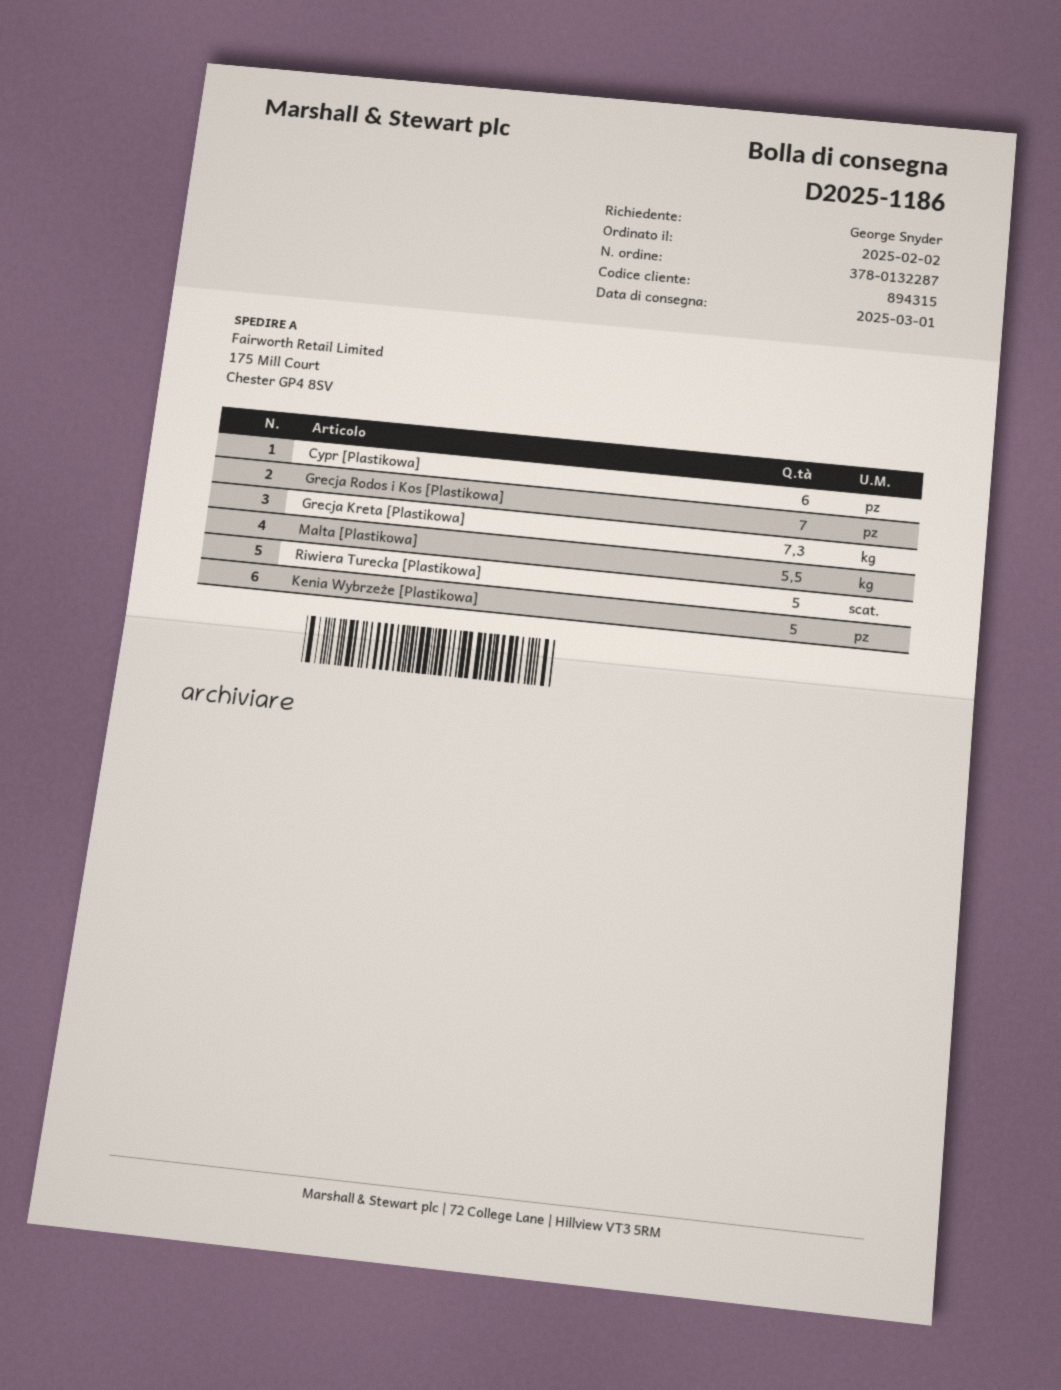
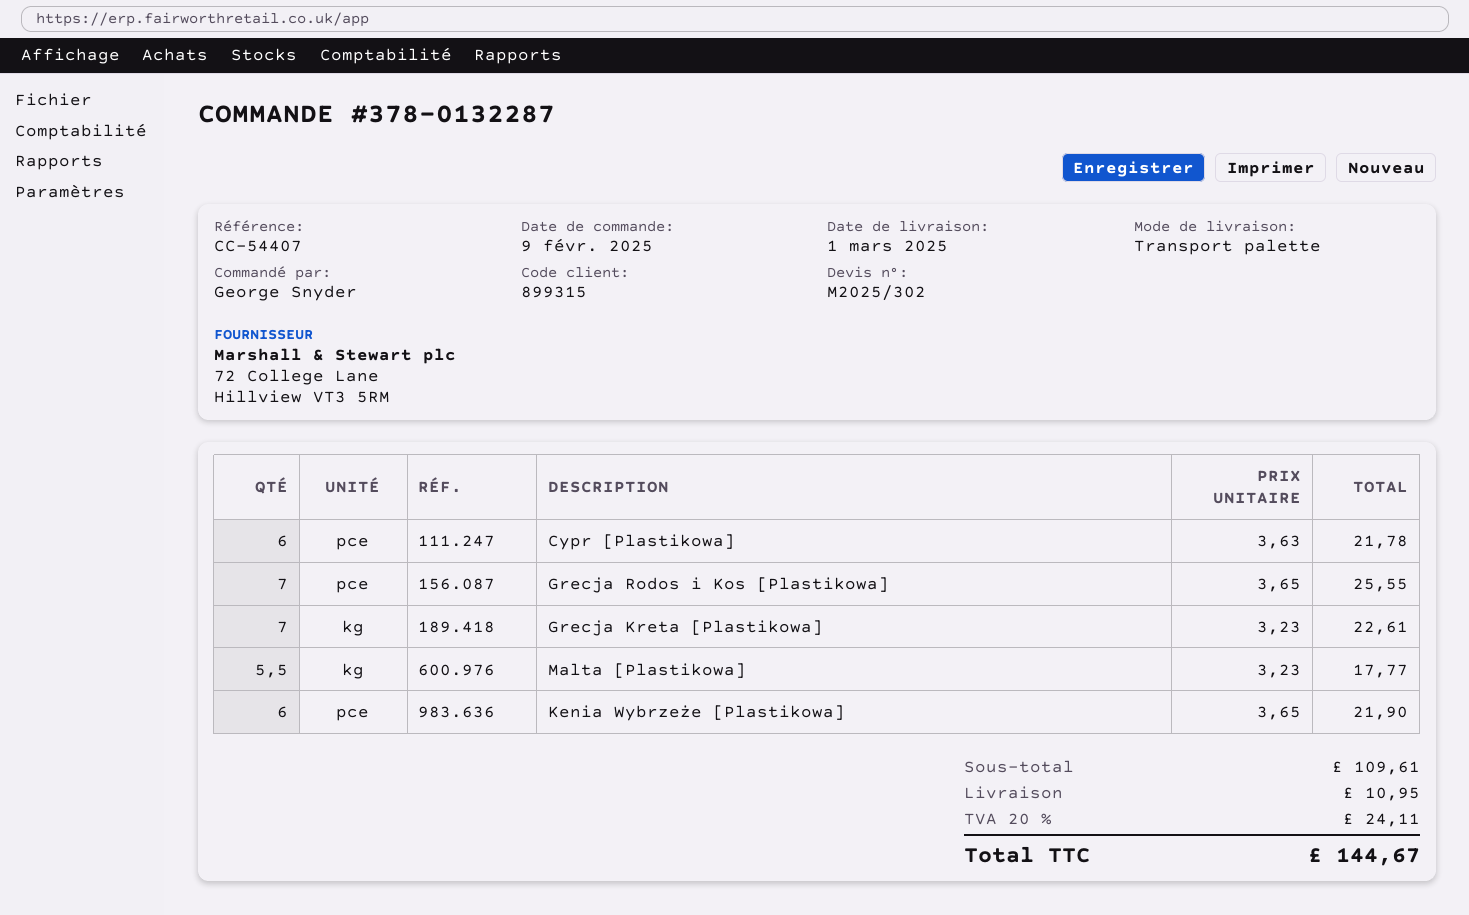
order date: 2025-02-02 -> 2025-02-09
customer number: 894315 -> 899315
Grecja Kreta [Plastikowa]: 7.3 -> 7
Riwiera Turecka [Plastikowa]: 5 -> none
Kenia Wybrzeże [Plastikowa]: 5 -> 6

